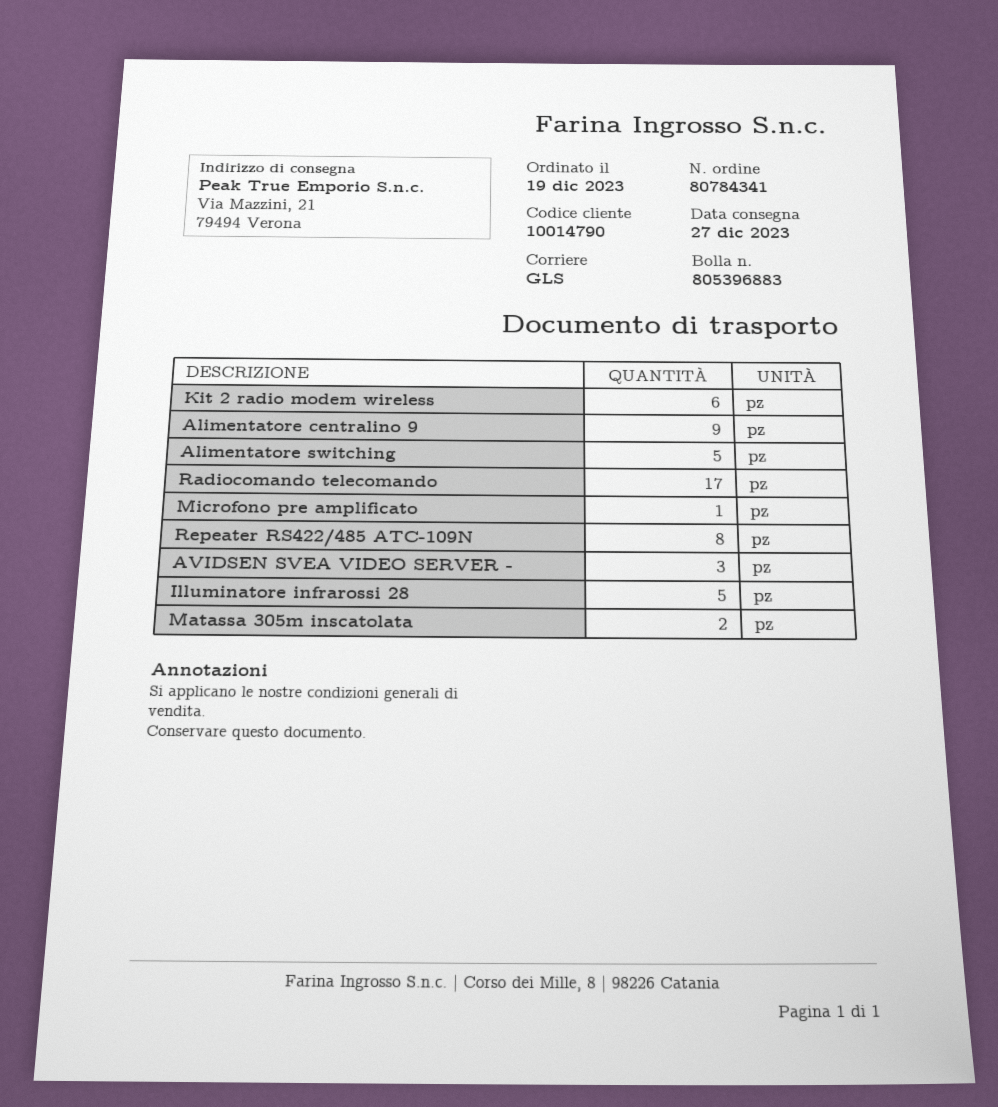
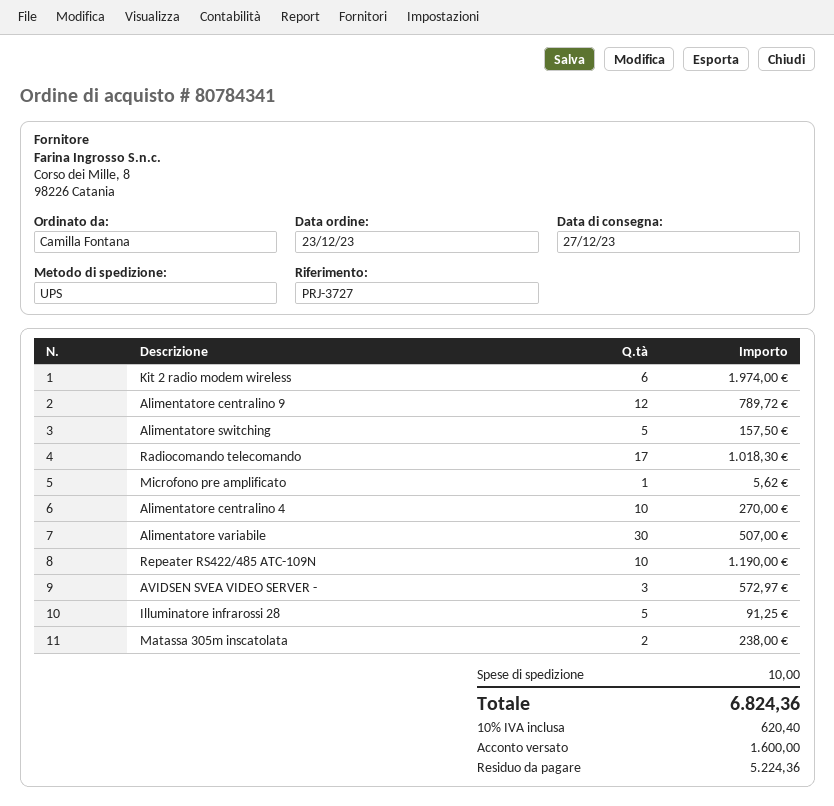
order date: 2023-12-19 -> 2023-12-23
shipping method: GLS -> UPS
Alimentatore centralino 9: 9 -> 12
Repeater RS422/485 ATC-109N: 8 -> 10
Alimentatore centralino 4: none -> 10
Alimentatore variabile: none -> 30

